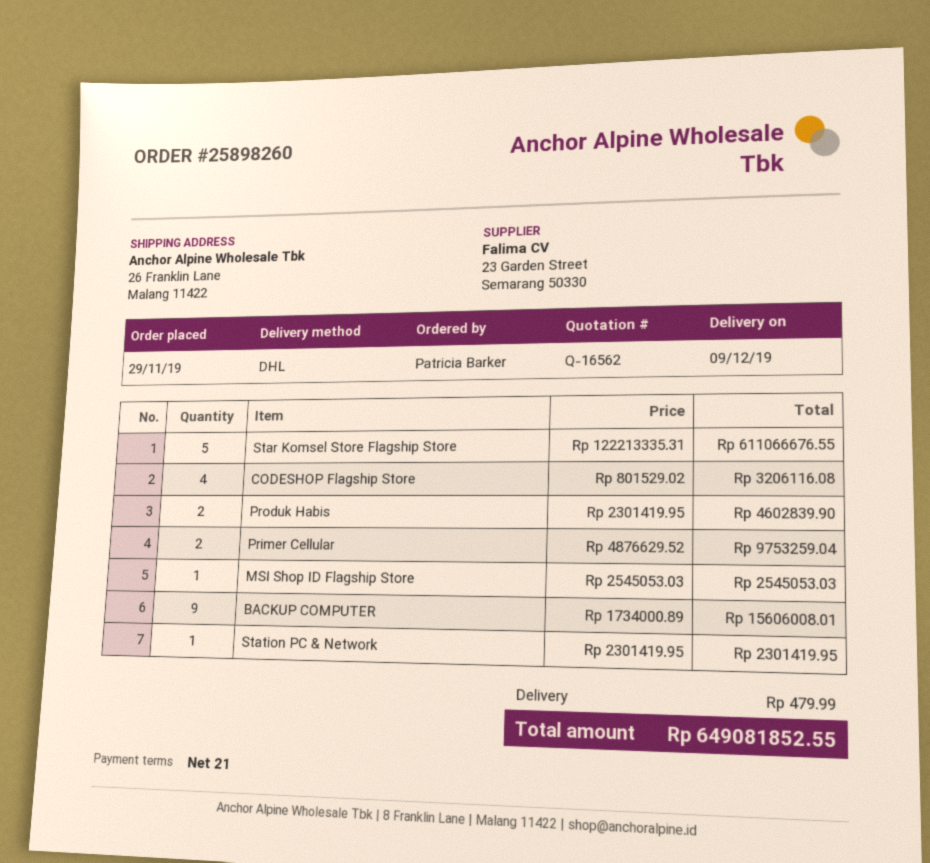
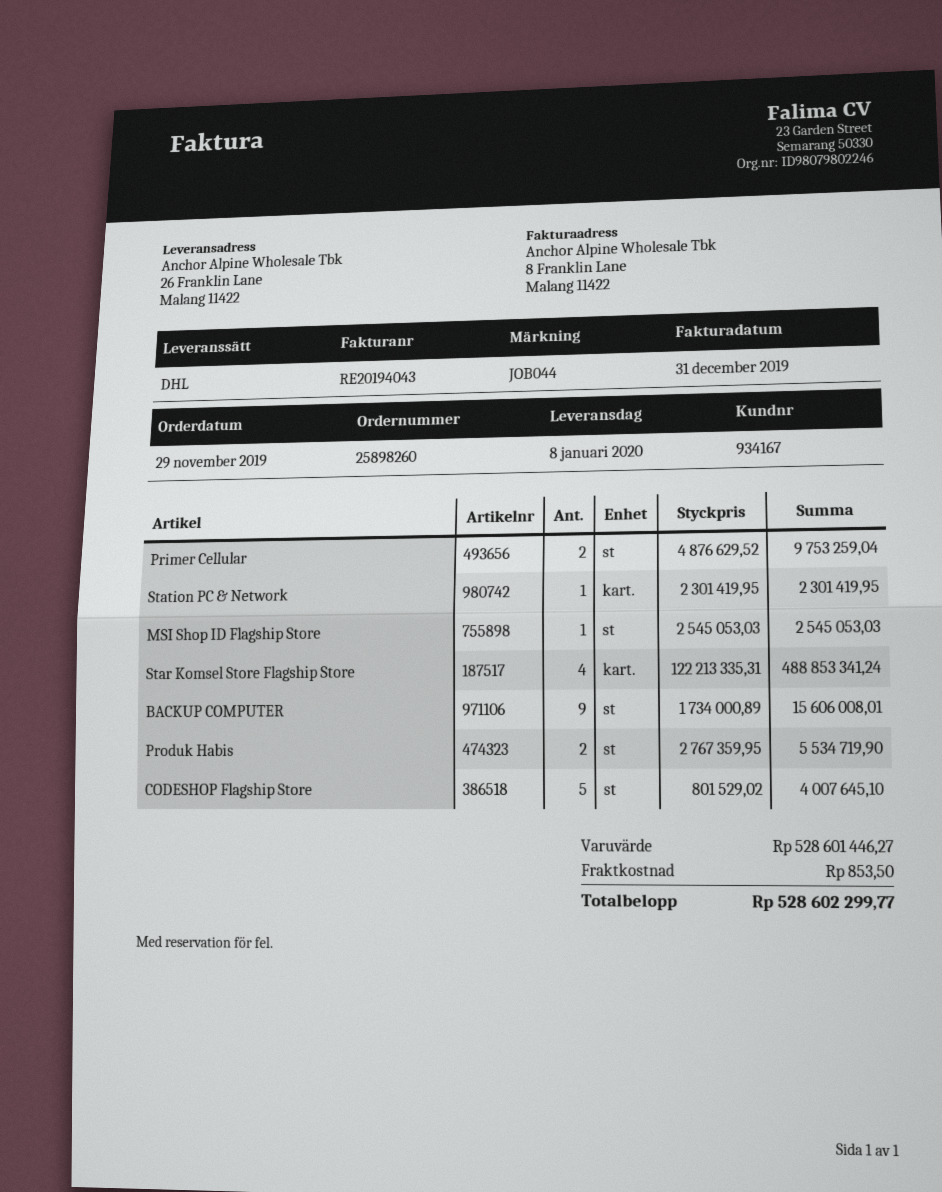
delivery date: 2019-12-09 -> 2020-01-08
Star Komsel Store Flagship Store: 5 x 122213335.31 = 611066676.55 -> 4 x 122213335.31 = 488853341.24
CODESHOP Flagship Store: 4 x 801529.02 = 3206116.08 -> 5 x 801529.02 = 4007645.10
Produk Habis: 2 x 2301419.95 = 4602839.90 -> 2 x 2767359.95 = 5534719.90
shipping: 479.99 -> 853.50
total: 649081852.55 -> 528602299.77

